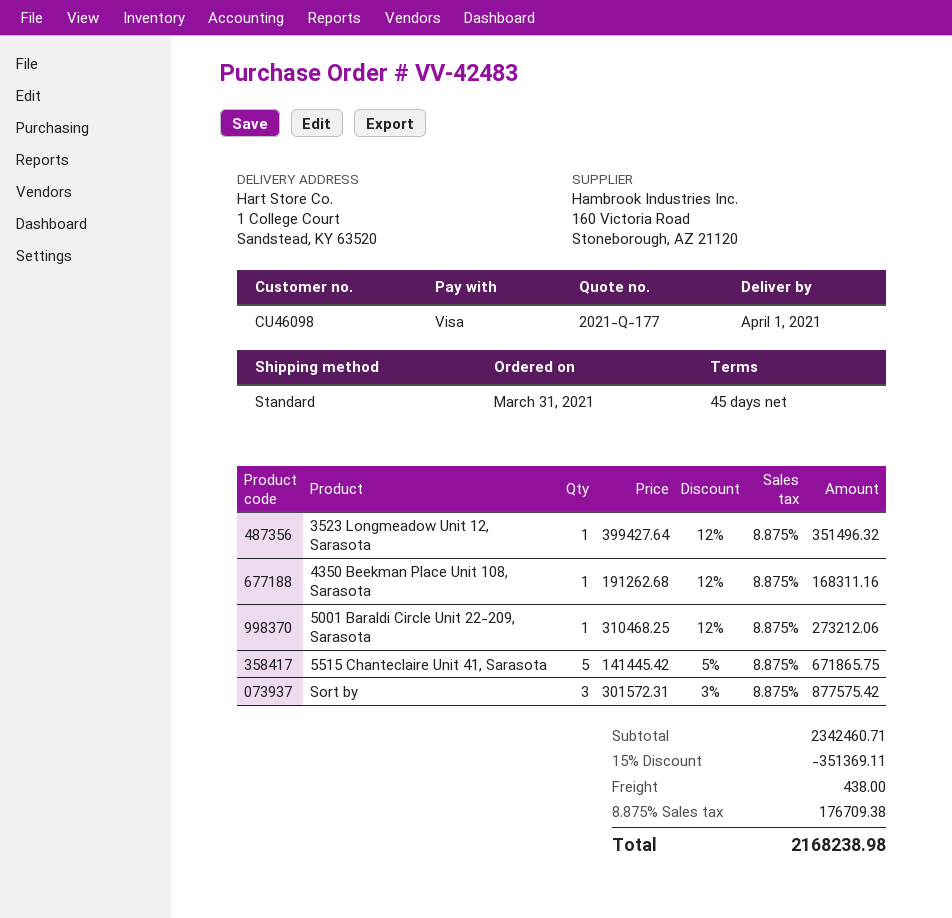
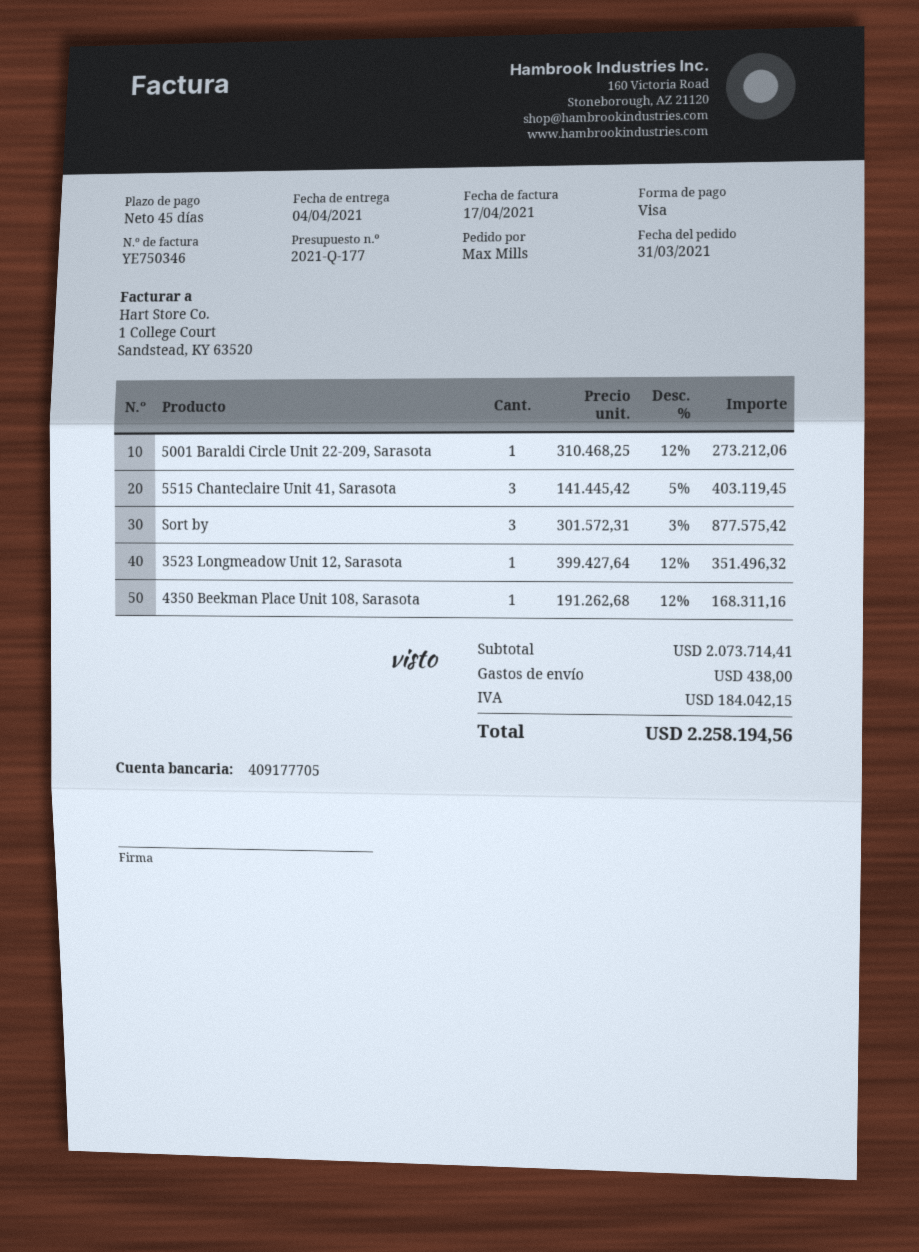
delivery date: 2021-04-01 -> 2021-04-04
5515 Chanteclaire Unit 41, Sarasota: 5 x 141445.42 - 5% = 671865.75 -> 3 x 141445.42 - 5% = 403119.45
subtotal: 2342460.71 -> 2073714.41
discount: 15% = 351369.11 -> none
tax: 176709.38 -> 184042.15
total: 2168238.98 -> 2258194.56

